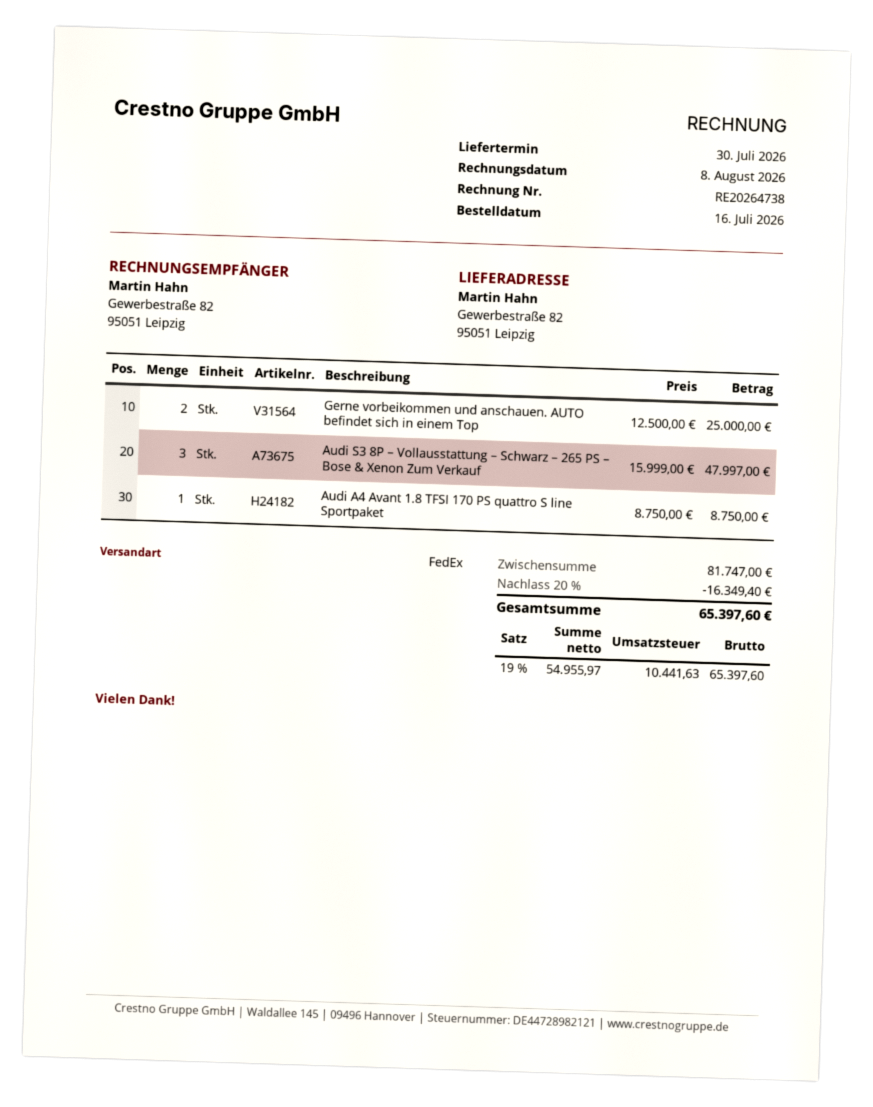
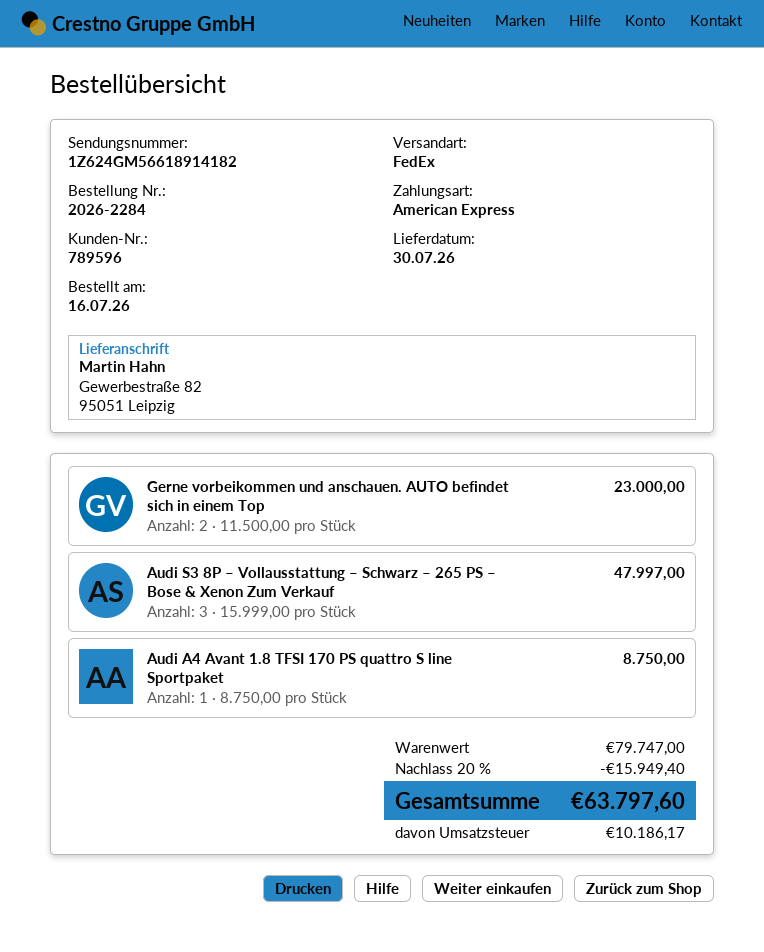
Gerne vorbeikommen und anschauen. AUTO befindet sich in einem Top: 2 x 12500.00 = 25000.00 -> 2 x 11500.00 = 23000.00
subtotal: 81747.00 -> 79747.00
discount: 20% = 16349.40 -> 20% = 15949.40
tax: 10441.63 -> 10186.17
total: 65397.60 -> 63797.60

